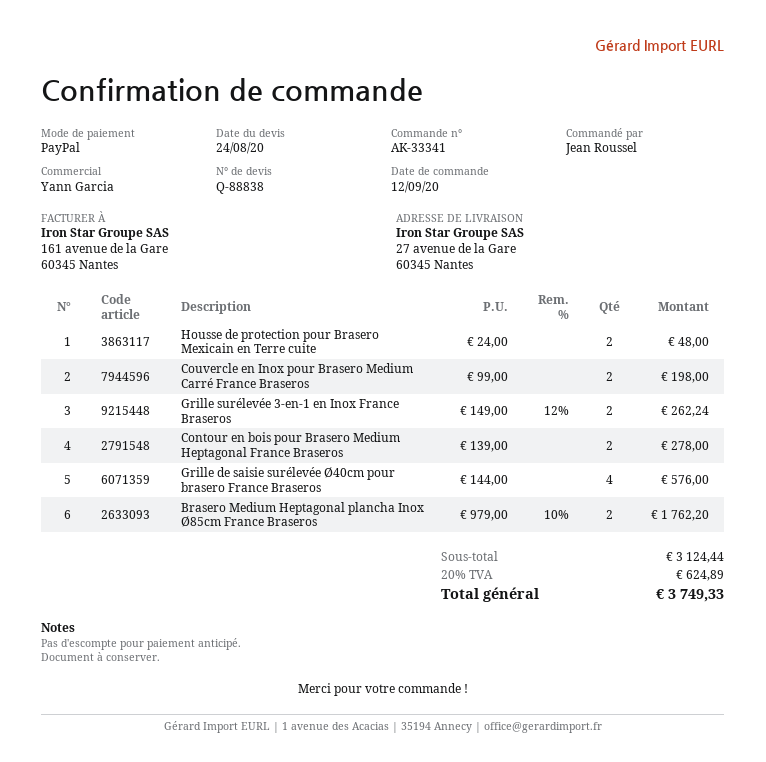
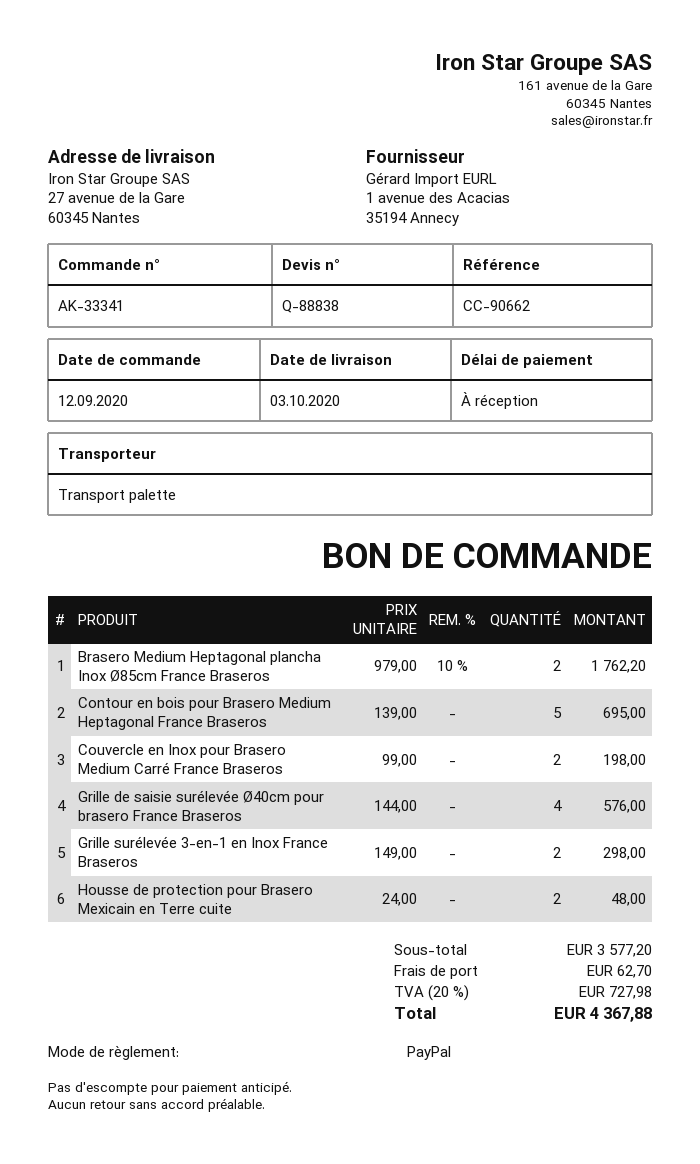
Grille surélevée 3-en-1 en Inox France Braseros: 2 x 149.00 - 12% = 262.24 -> 2 x 149.00 = 298.00
Contour en bois pour Brasero Medium Heptagonal France Braseros: 2 x 139.00 = 278.00 -> 5 x 139.00 = 695.00
subtotal: 3124.44 -> 3577.20
shipping: none -> 62.70
tax: 20% = 624.89 -> 20% = 727.98
total: 3749.33 -> 4367.88

